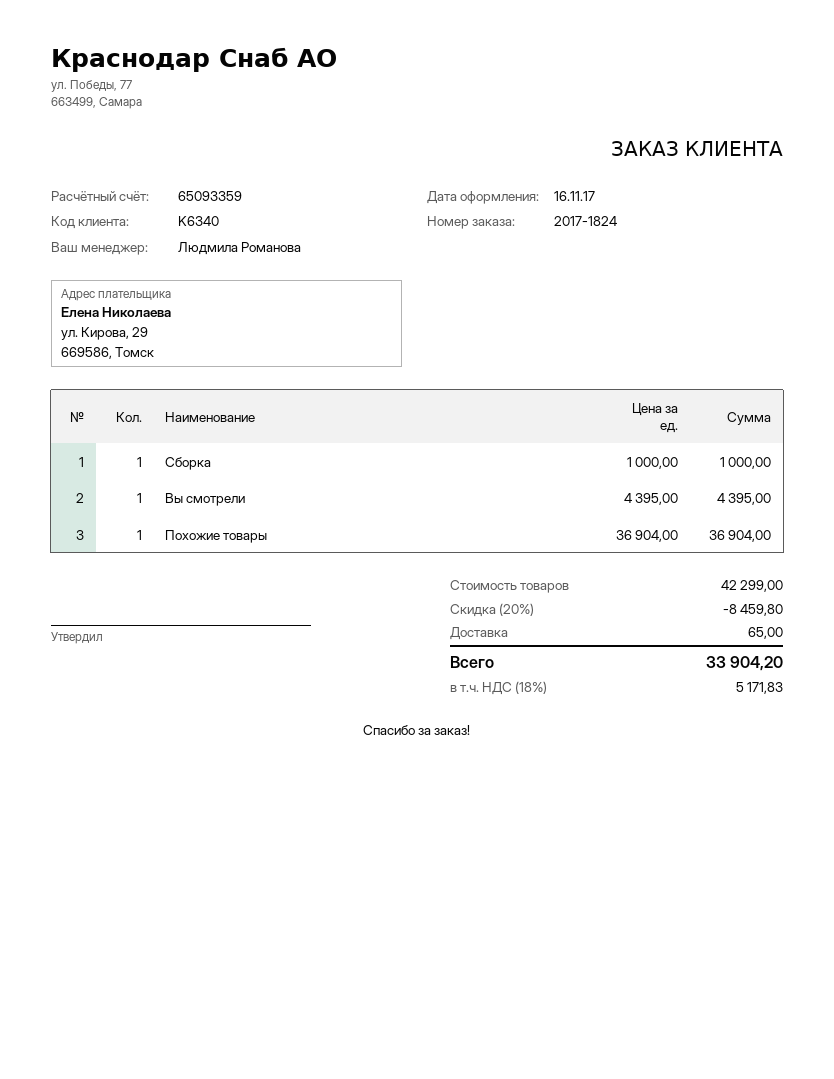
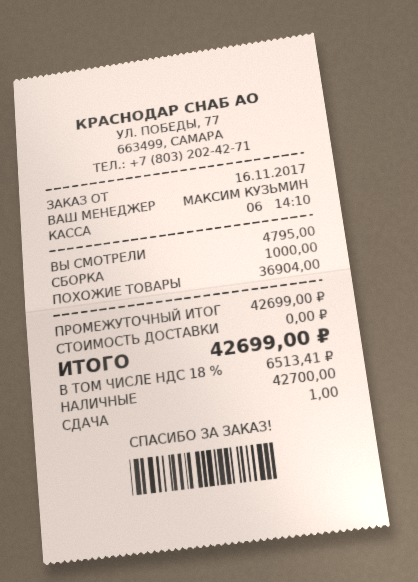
sales rep: Людмила Романова -> МАКСИМ КУЗЬМИН
Вы смотрели: 1 for 4395.00 -> 1 for 4795.00
subtotal: 42299.00 -> 42699.00
discount: 20% = 8459.80 -> none
shipping: 65.00 -> 0.00
tax: 18% = 5171.83 -> 18% = 6513.41
total: 33904.20 -> 42699.00

